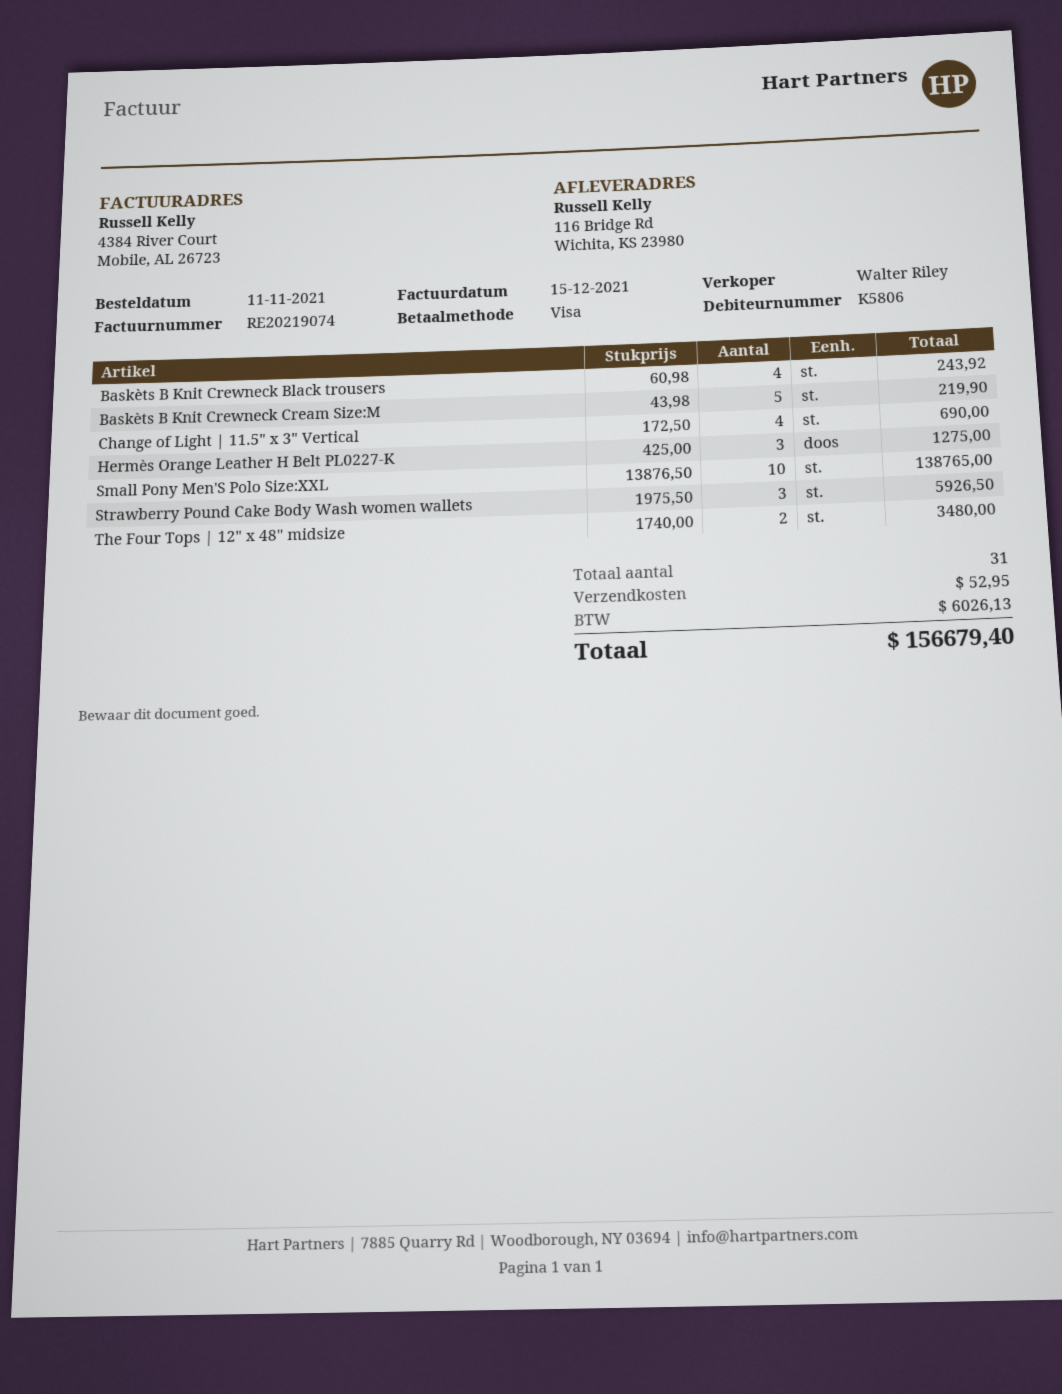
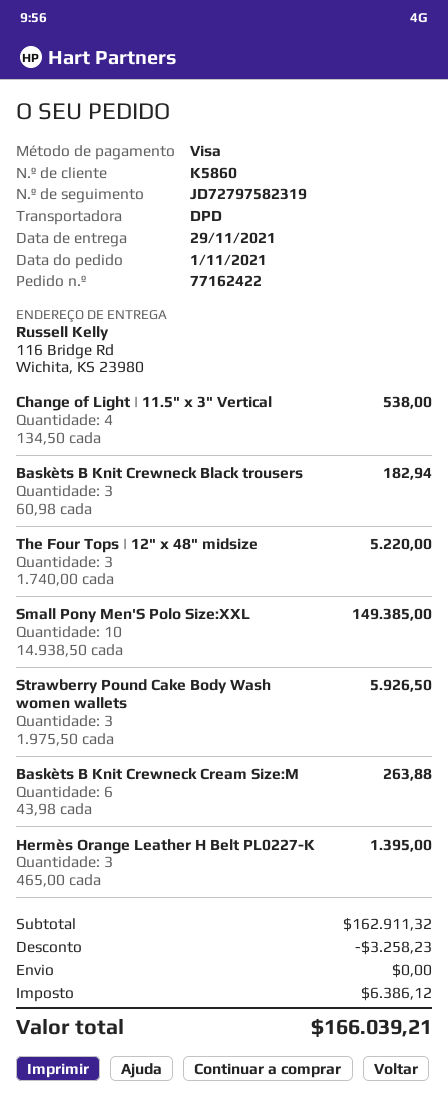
order date: 2021-11-11 -> 2021-11-01
customer number: K5806 -> K5860
Baskèts B Knit Crewneck Black trousers: 4 x 60.98 = 243.92 -> 3 x 60.98 = 182.94
Baskèts B Knit Crewneck Cream Size:M: 5 x 43.98 = 219.90 -> 6 x 43.98 = 263.88
Change of Light | 11.5" x 3" Vertical: 4 x 172.50 = 690.00 -> 4 x 134.50 = 538.00
Hermès Orange Leather H Belt PL0227-K: 3 x 425.00 = 1275.00 -> 3 x 465.00 = 1395.00
Small Pony Men'S Polo Size:XXL: 10 x 13876.50 = 138765.00 -> 10 x 14938.50 = 149385.00
The Four Tops | 12" x 48" midsize: 2 x 1740.00 = 3480.00 -> 3 x 1740.00 = 5220.00
discount: none -> 3258.23
shipping: 52.95 -> 0.00
tax: 6026.13 -> 6386.12
total: 156679.40 -> 166039.21

